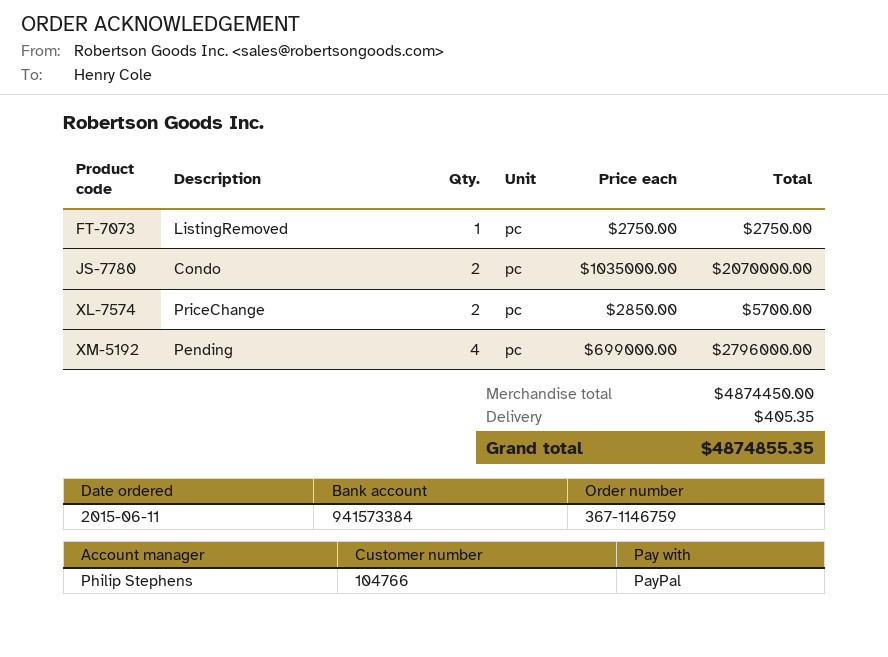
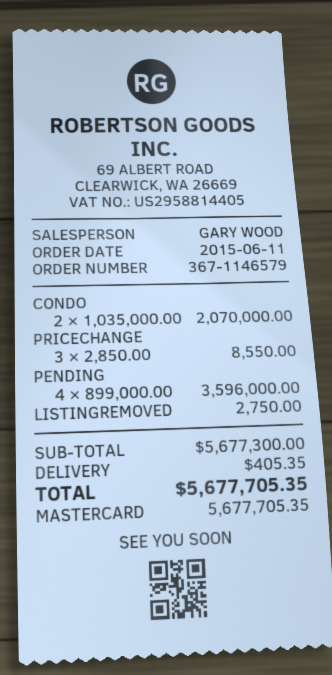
order number: 367-1146759 -> 367-1146579
sales rep: Philip Stephens -> GARY WOOD
payment method: PayPal -> Mastercard
PriceChange: 2 x 2850.00 = 5700.00 -> 3 x 2850.00 = 8550.00
Pending: 4 x 699000.00 = 2796000.00 -> 4 x 899000.00 = 3596000.00
subtotal: 4874450.00 -> 5677300.00
total: 4874855.35 -> 5677705.35

